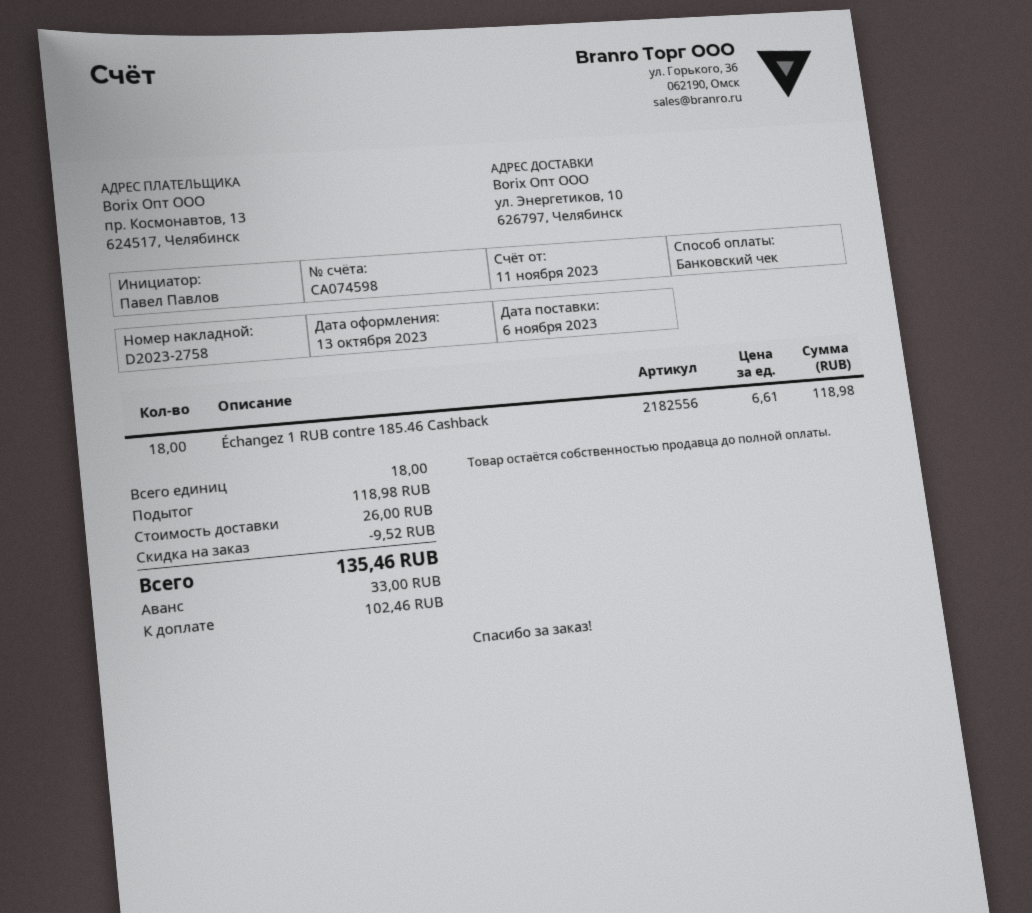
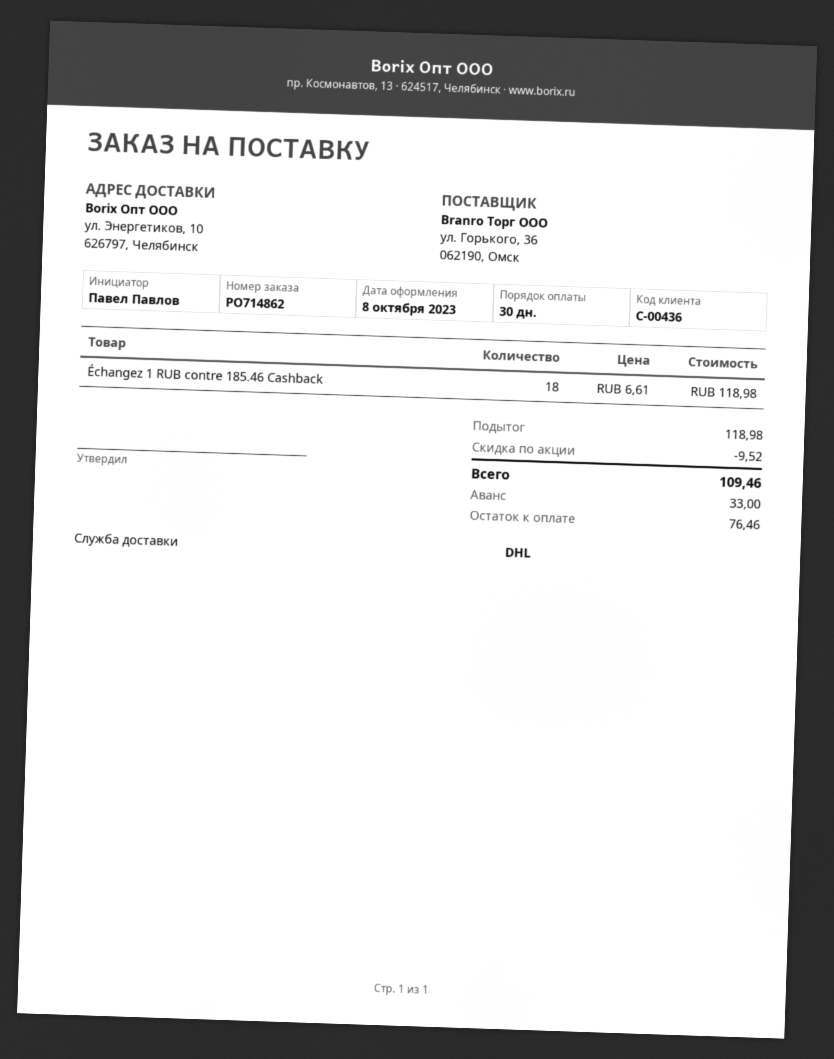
order date: 2023-10-13 -> 2023-10-08
shipping: 26.00 -> none
total: 135.46 -> 109.46
balance: 102.46 -> 76.46

